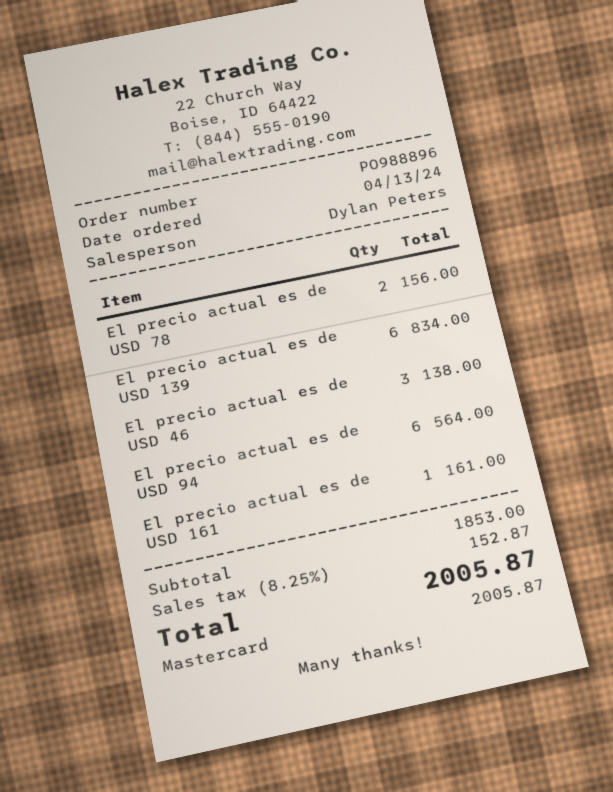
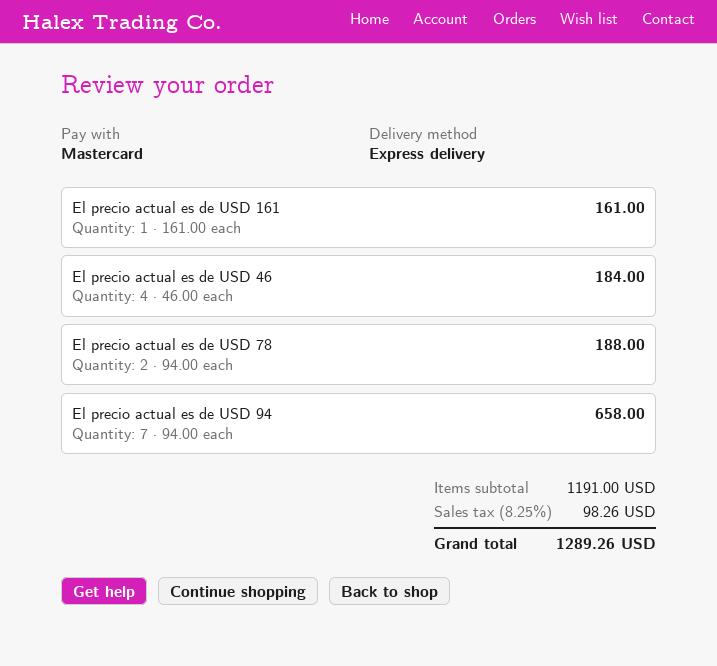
El precio actual es de USD 78: 2 for 156.00 -> 2 for 188.00
El precio actual es de USD 139: 6 for 834.00 -> none
El precio actual es de USD 46: 3 for 138.00 -> 4 for 184.00
El precio actual es de USD 94: 6 for 564.00 -> 7 for 658.00
subtotal: 1853.00 -> 1191.00
tax: 8.25% = 152.87 -> 8.25% = 98.26
total: 2005.87 -> 1289.26

